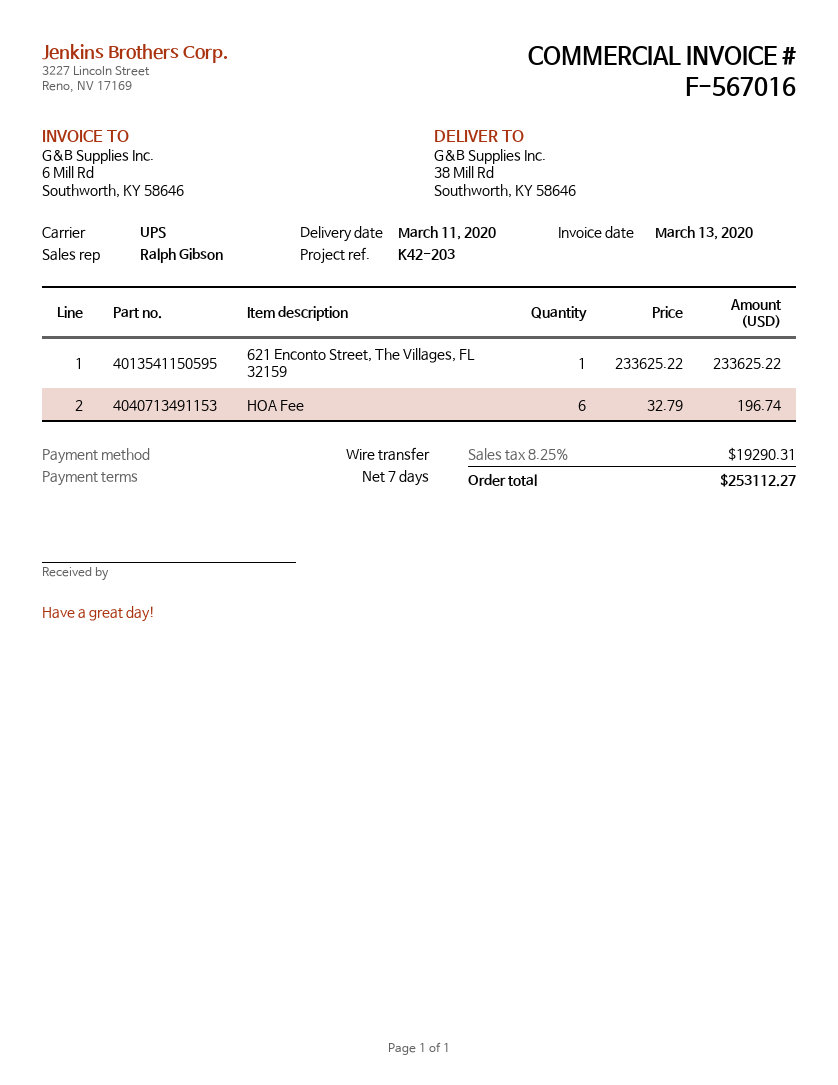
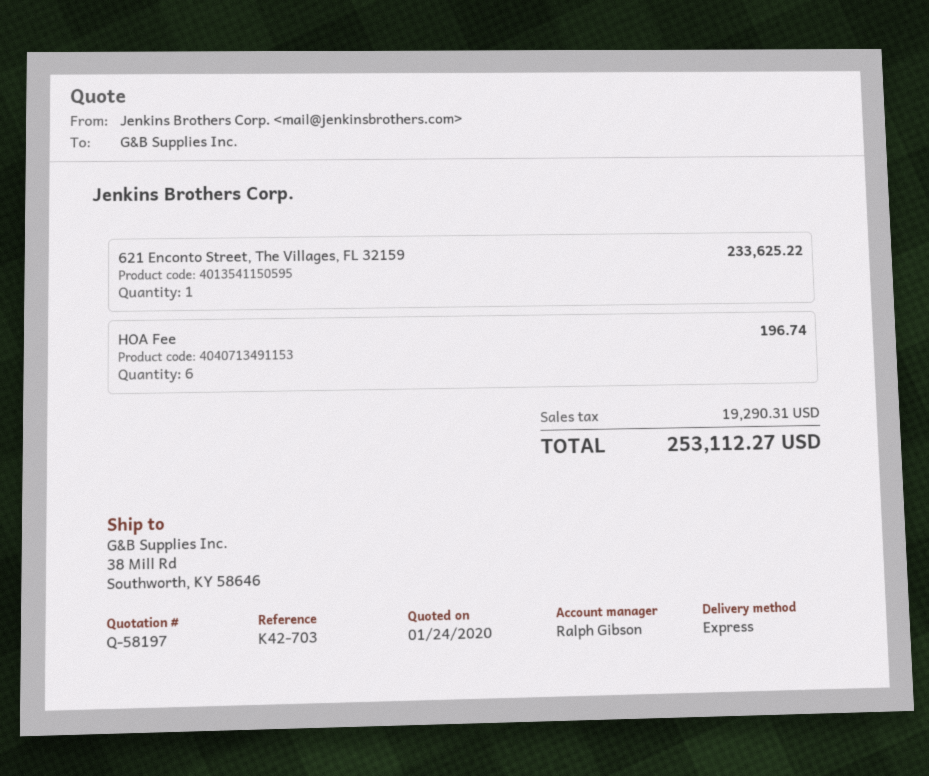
reference: K42-203 -> K42-703
shipping method: UPS -> express

